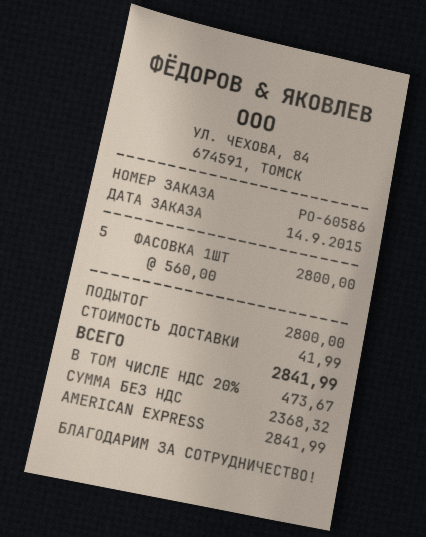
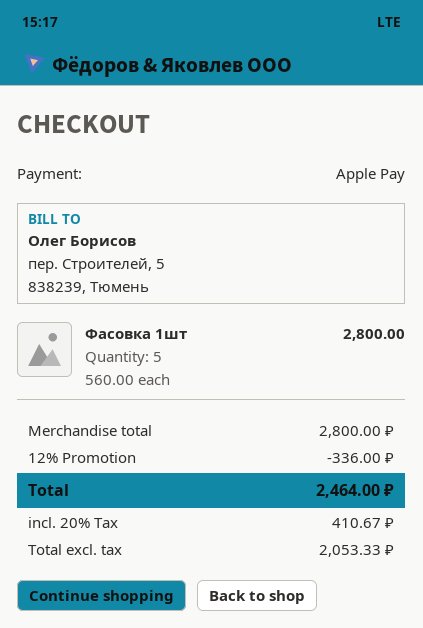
payment method: American Express -> Apple Pay
discount: none -> 12% = 336.00
shipping: 41.99 -> none
net: 2368.32 -> 2053.33
tax: 20% = 473.67 -> 20% = 410.67
total: 2841.99 -> 2464.00

